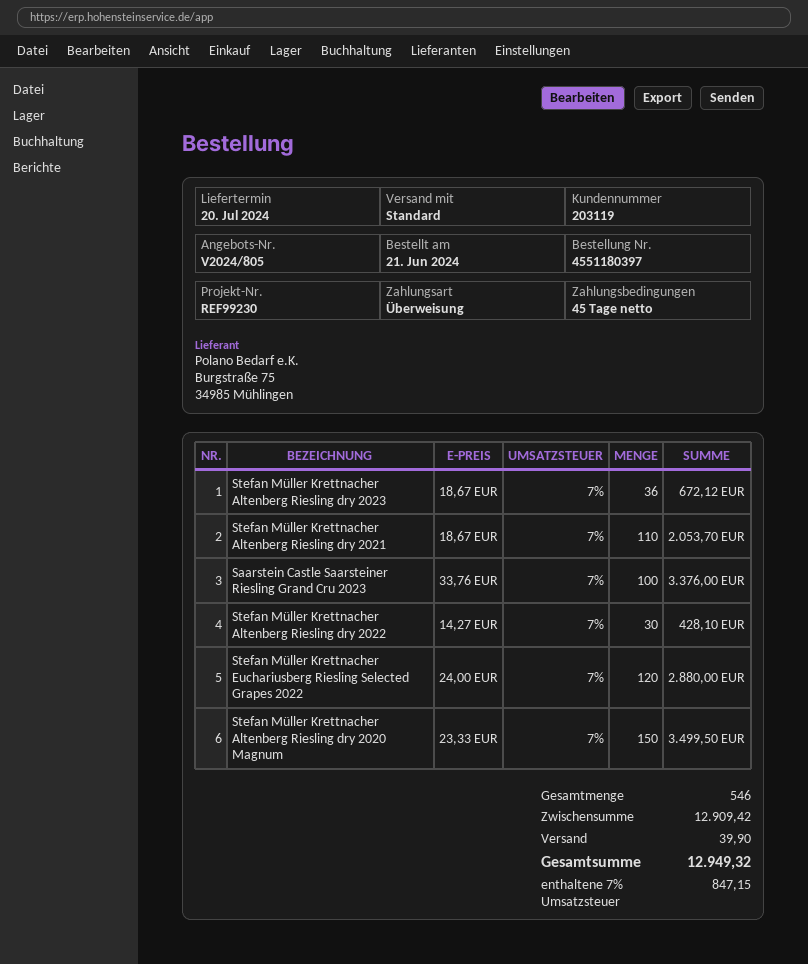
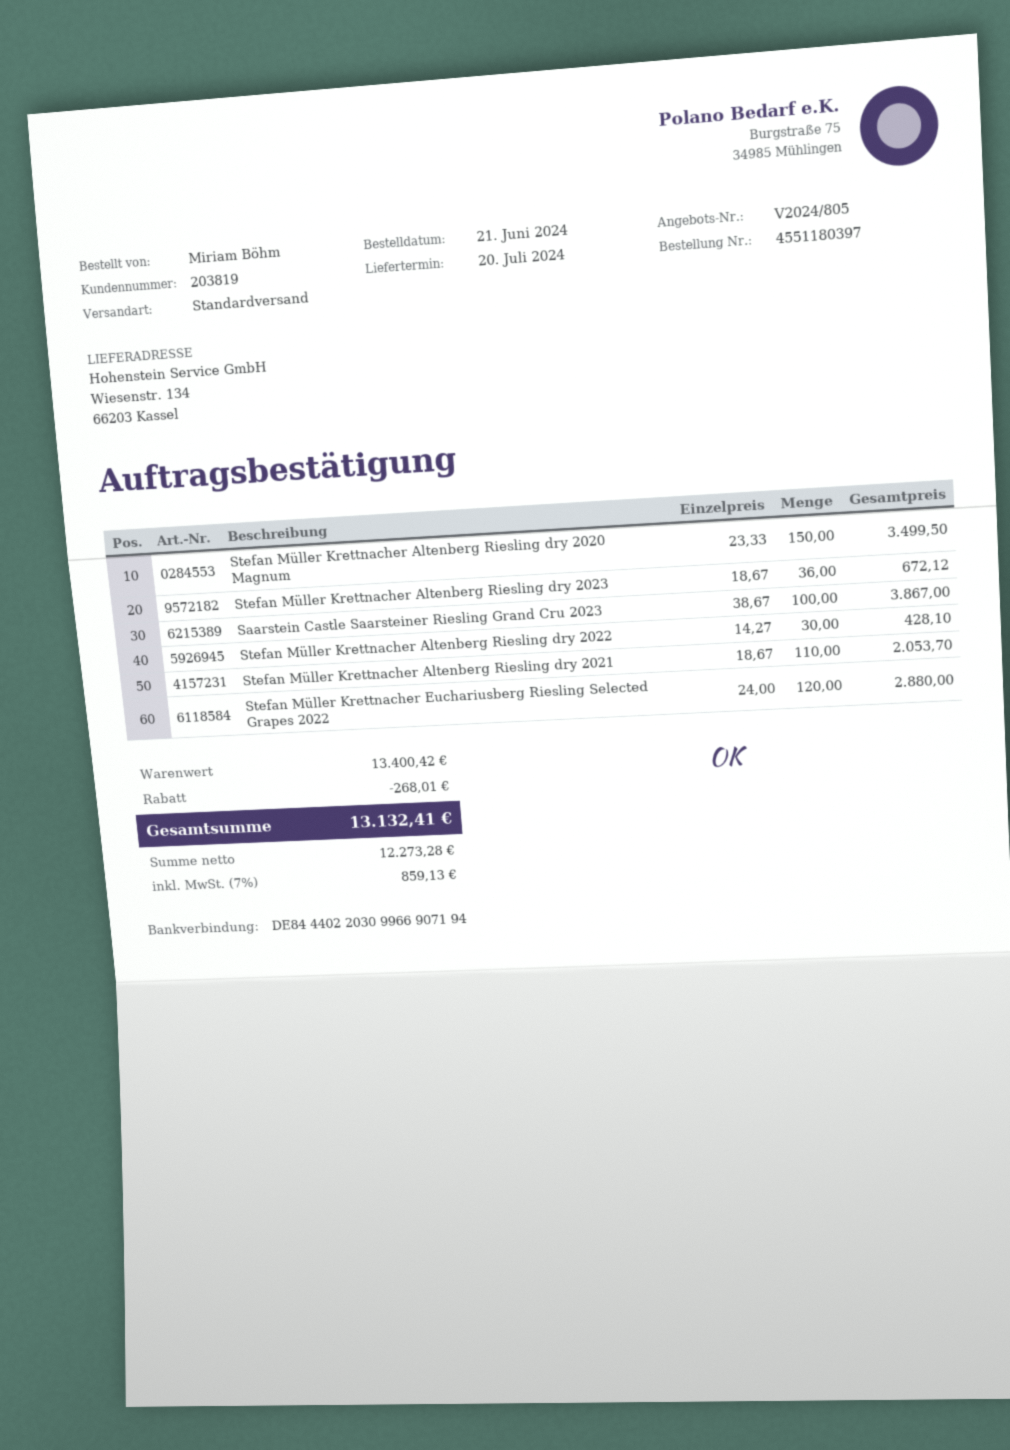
customer number: 203119 -> 203819
Saarstein Castle Saarsteiner Riesling Grand Cru 2023: 100 x 33.76 = 3376.00 -> 100 x 38.67 = 3867.00
subtotal: 12909.42 -> 13400.42
discount: none -> 268.01
shipping: 39.90 -> none
tax: 7% = 847.15 -> 7% = 859.13
total: 12949.32 -> 13132.41

